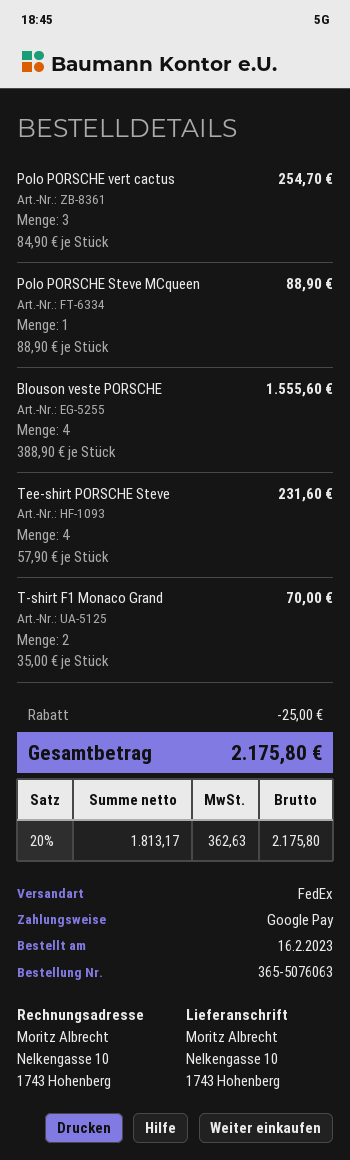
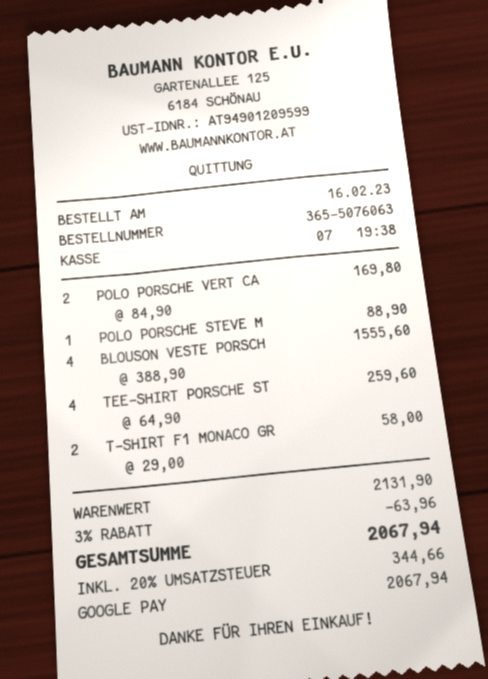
Polo PORSCHE vert cactus: 3 x 84.90 = 254.70 -> 2 x 84.90 = 169.80
Tee-shirt PORSCHE Steve: 4 x 57.90 = 231.60 -> 4 x 64.90 = 259.60
T-shirt F1 Monaco Grand: 2 x 35.00 = 70.00 -> 2 x 29.00 = 58.00
discount: 25.00 -> 63.96
tax: 20% = 362.63 -> 20% = 344.66
total: 2175.80 -> 2067.94

